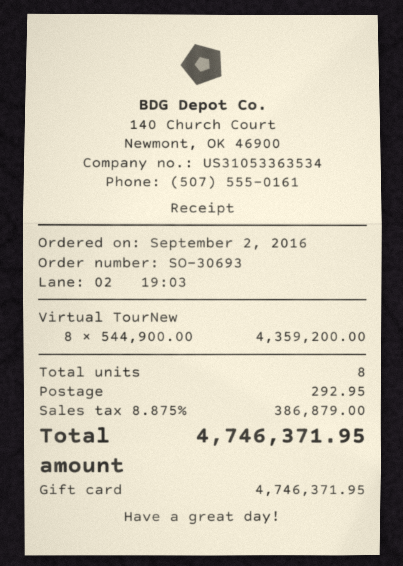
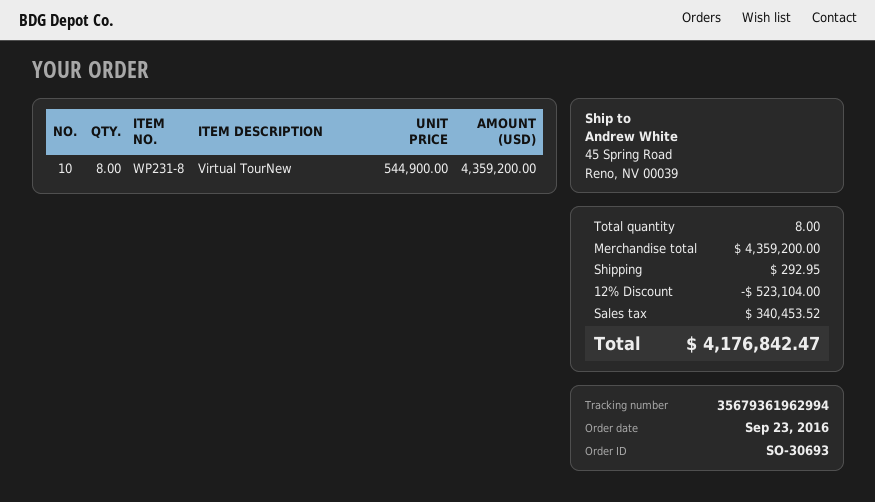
order date: 2016-09-02 -> 2016-09-23
discount: none -> 12% = 523104.00
tax: 386879.00 -> 340453.52
total: 4746371.95 -> 4176842.47

